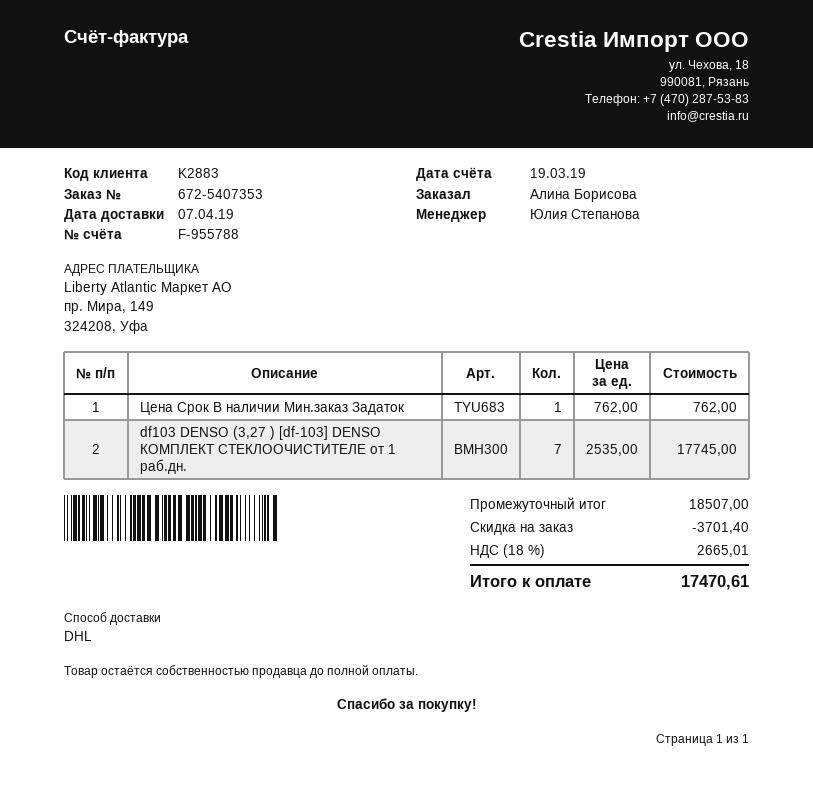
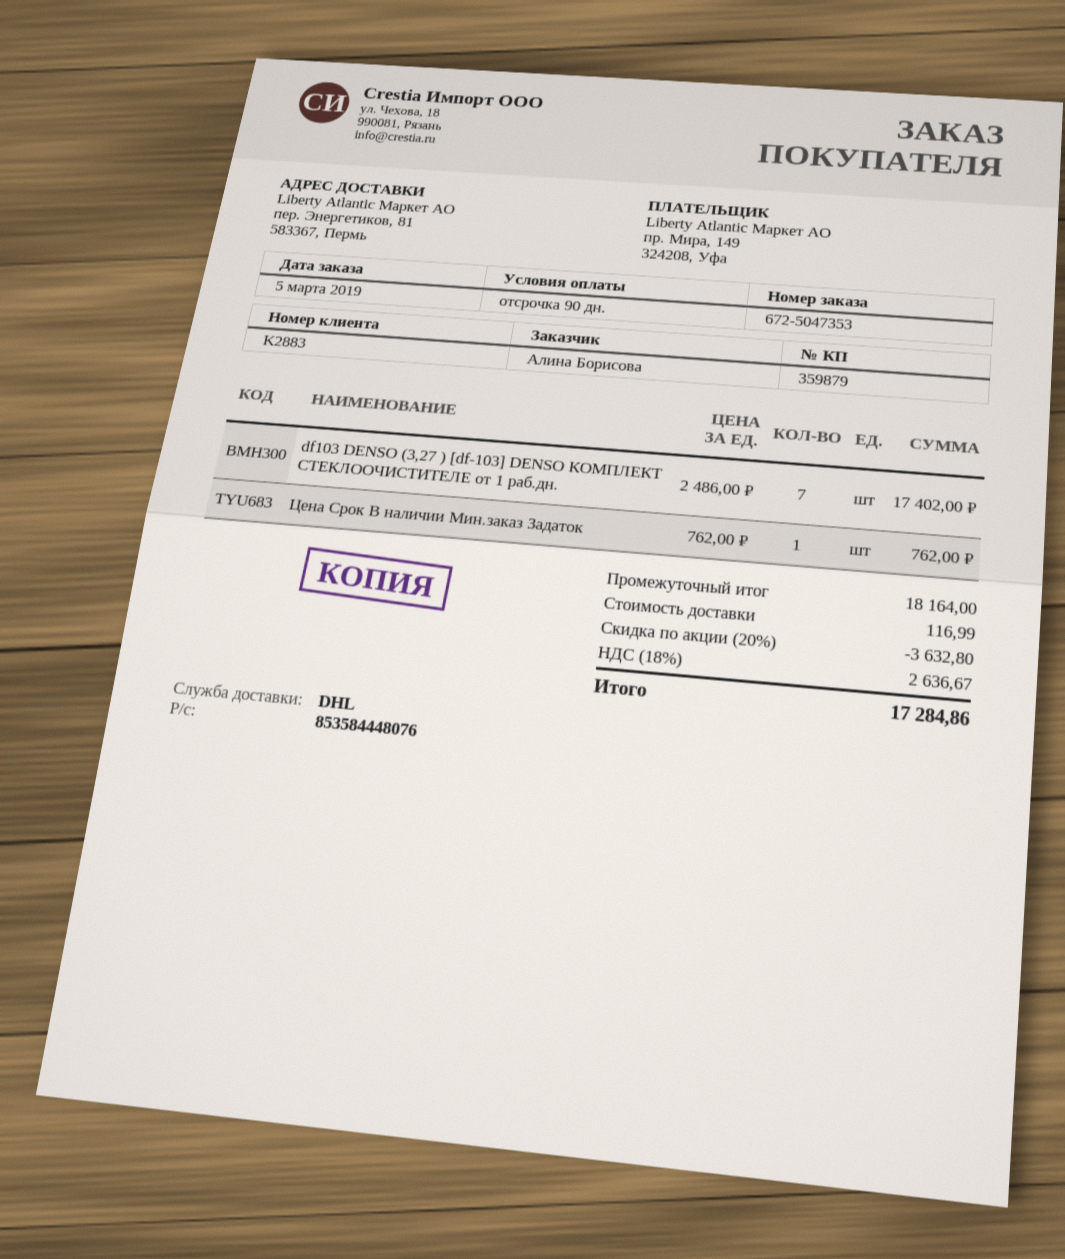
order number: 672-5407353 -> 672-5047353
df103 DENSO (3,27 ) [df-103] DENSO КОМПЛЕКТ СТЕКЛООЧИСТИТЕЛЕ от 1 раб.дн.: 7 x 2535.00 = 17745.00 -> 7 x 2486.00 = 17402.00
subtotal: 18507.00 -> 18164.00
discount: 3701.40 -> 3632.80
shipping: none -> 116.99
tax: 18% = 2665.01 -> 18% = 2636.67
total: 17470.61 -> 17284.86

